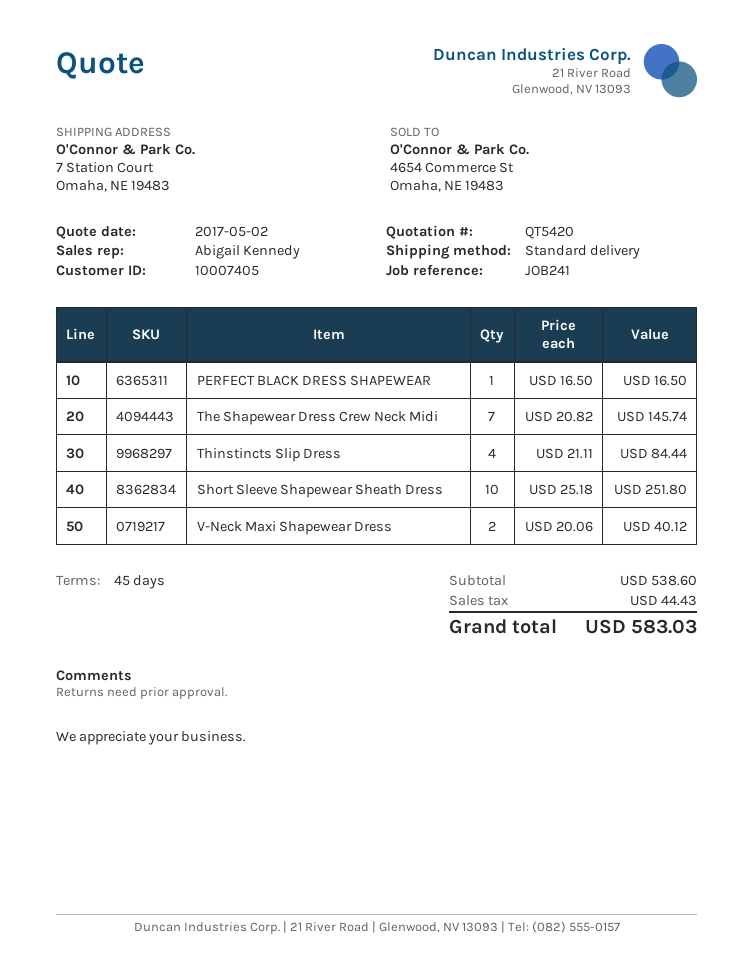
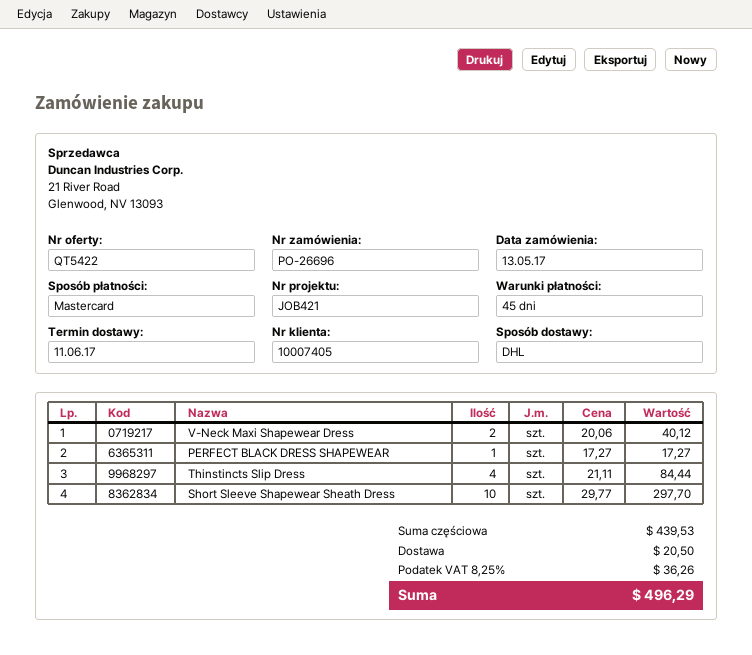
quote number: QT5420 -> QT5422
reference: JOB241 -> JOB421
shipping method: standard -> DHL
PERFECT BLACK DRESS SHAPEWEAR: 1 x 16.50 = 16.50 -> 1 x 17.27 = 17.27
The Shapewear Dress Crew Neck Midi: 7 x 20.82 = 145.74 -> none
Short Sleeve Shapewear Sheath Dress: 10 x 25.18 = 251.80 -> 10 x 29.77 = 297.70
subtotal: 538.60 -> 439.53
shipping: none -> 20.50
tax: 44.43 -> 36.26
total: 583.03 -> 496.29

